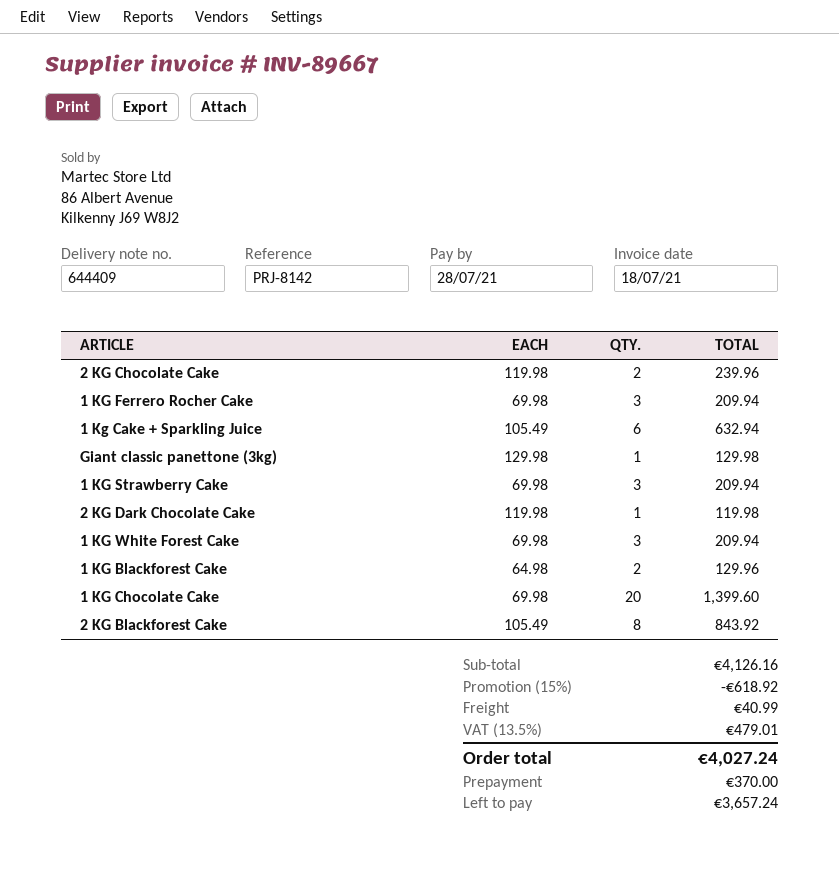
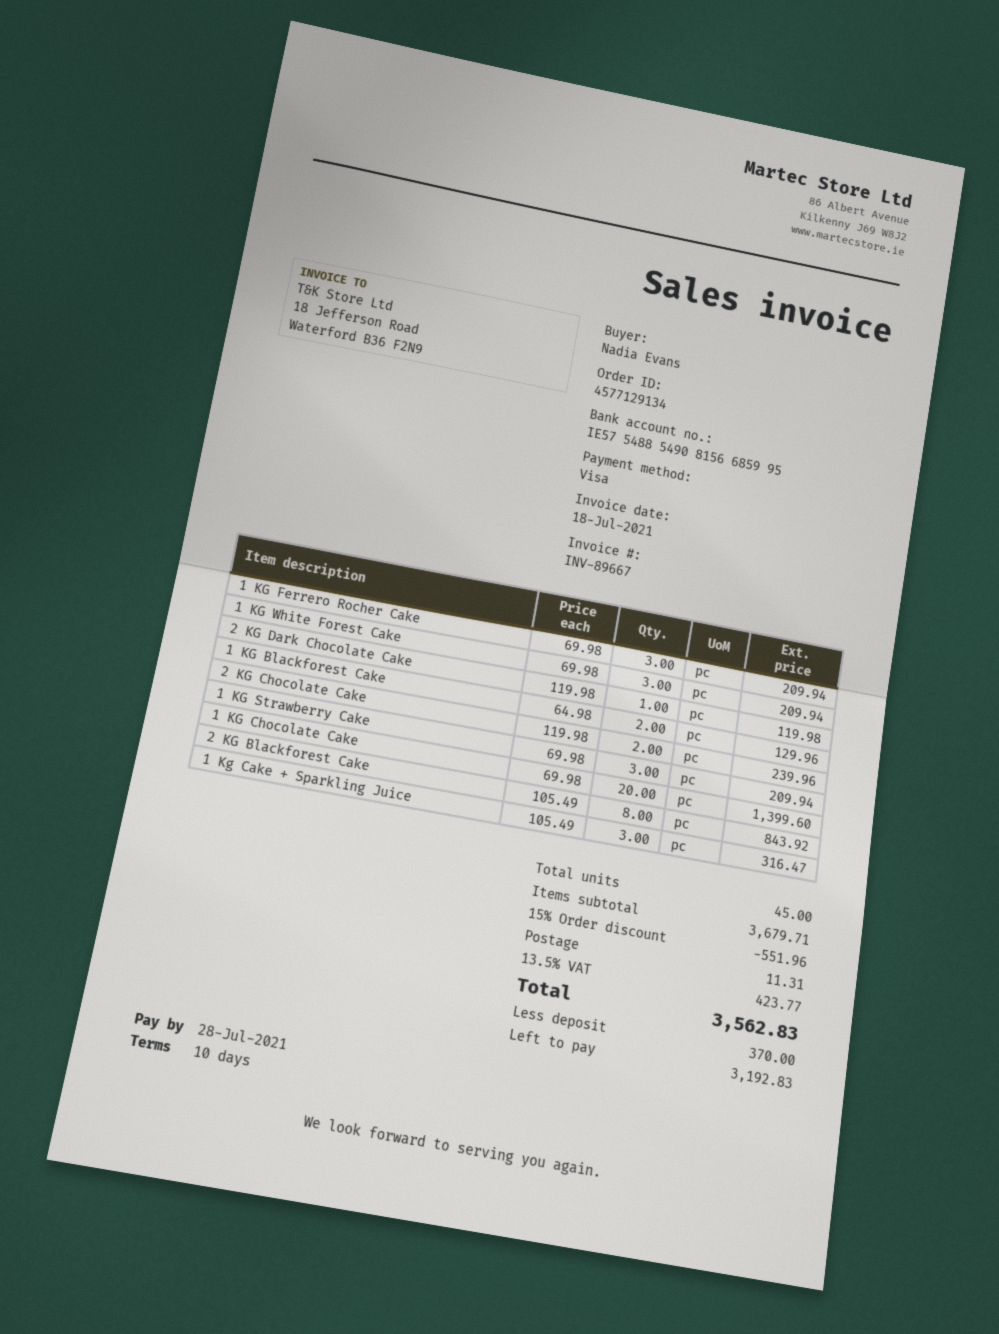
1 Kg Cake + Sparkling Juice: 6 x 105.49 = 632.94 -> 3 x 105.49 = 316.47
Giant classic panettone (3kg): 1 x 129.98 = 129.98 -> none
subtotal: 4126.16 -> 3679.71
discount: 15% = 618.92 -> 15% = 551.96
shipping: 40.99 -> 11.31
tax: 13.5% = 479.01 -> 13.5% = 423.77
total: 4027.24 -> 3562.83
balance: 3657.24 -> 3192.83

